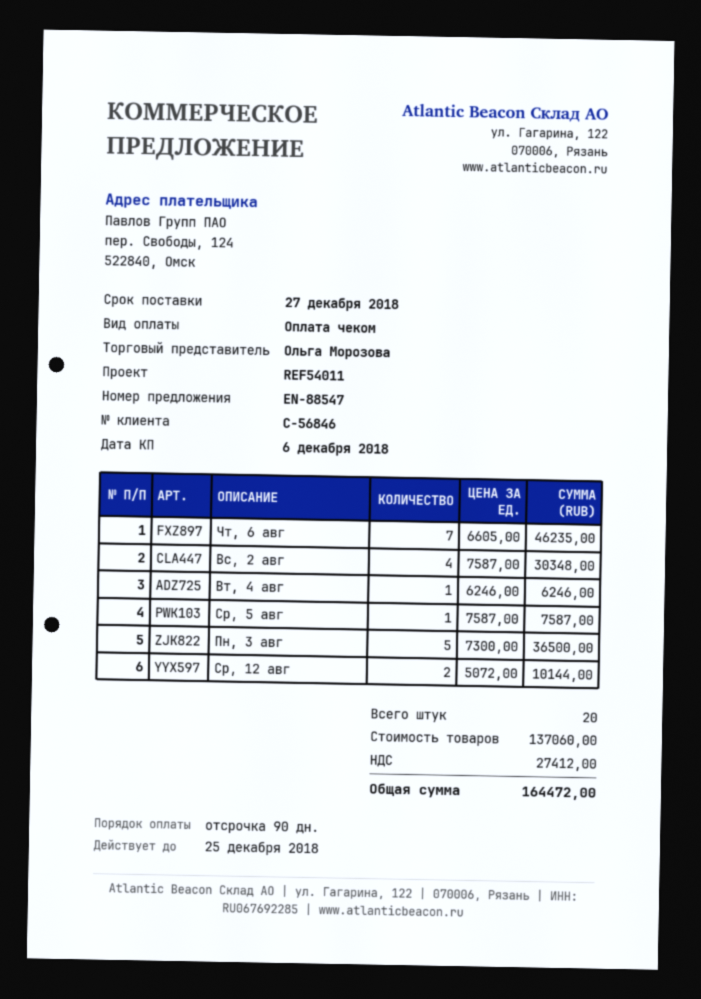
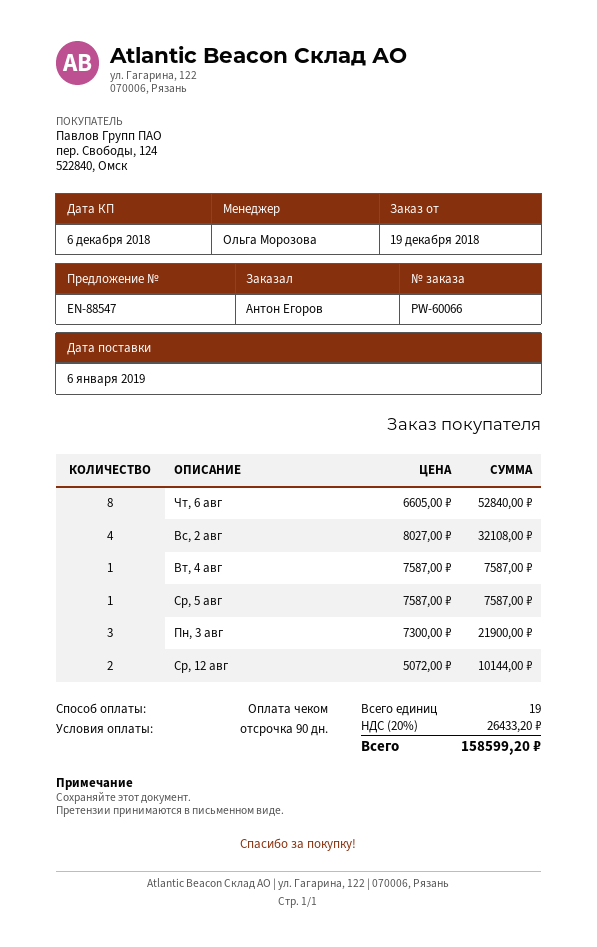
delivery date: 2018-12-27 -> 2019-01-06
Чт, 6 авг: 7 x 6605.00 = 46235.00 -> 8 x 6605.00 = 52840.00
Вс, 2 авг: 4 x 7587.00 = 30348.00 -> 4 x 8027.00 = 32108.00
Вт, 4 авг: 1 x 6246.00 = 6246.00 -> 1 x 7587.00 = 7587.00
Пн, 3 авг: 5 x 7300.00 = 36500.00 -> 3 x 7300.00 = 21900.00
total quantity: 20 -> 19
tax: 27412.00 -> 26433.20
total: 164472.00 -> 158599.20

